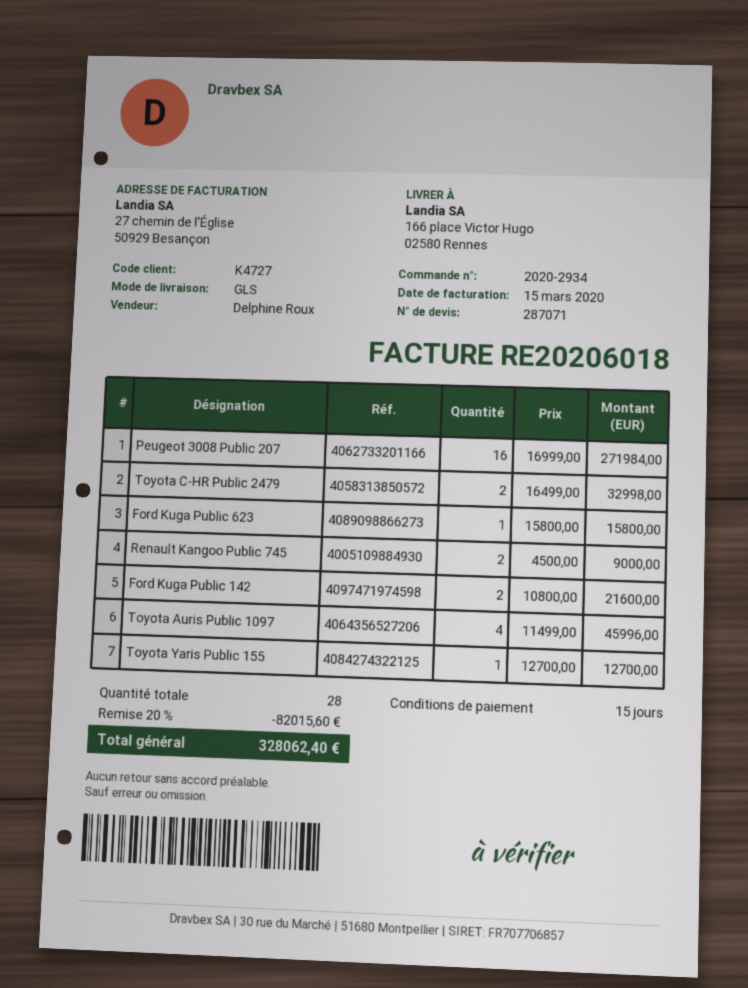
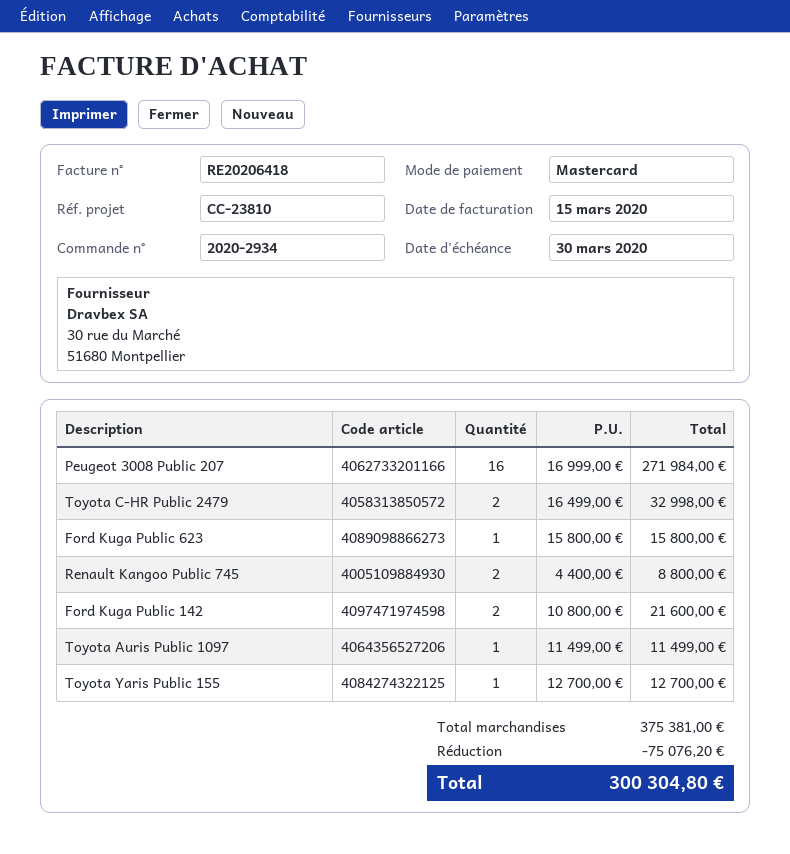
invoice number: RE20206018 -> RE20206418
Renault Kangoo Public 745: 2 x 4500.00 = 9000.00 -> 2 x 4400.00 = 8800.00
Toyota Auris Public 1097: 4 x 11499.00 = 45996.00 -> 1 x 11499.00 = 11499.00
discount: 82015.60 -> 75076.20
total: 328062.40 -> 300304.80

